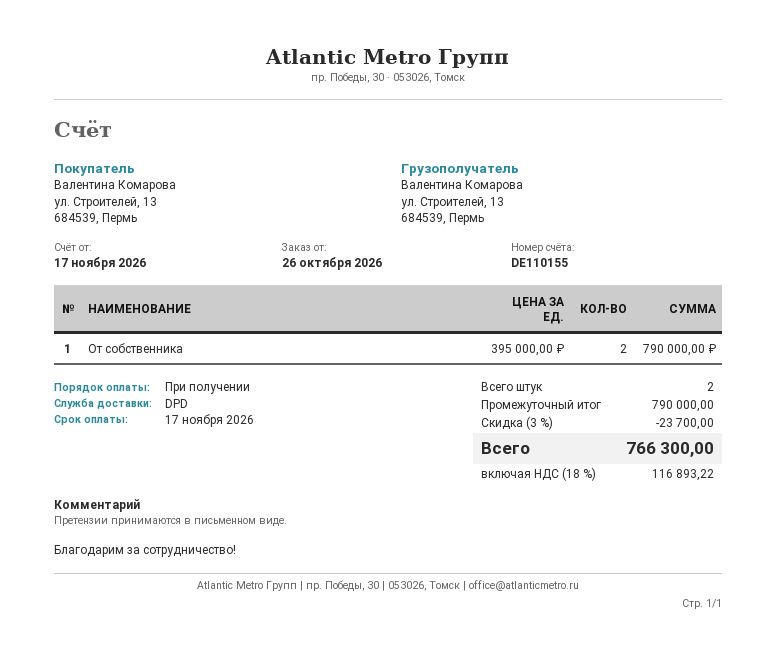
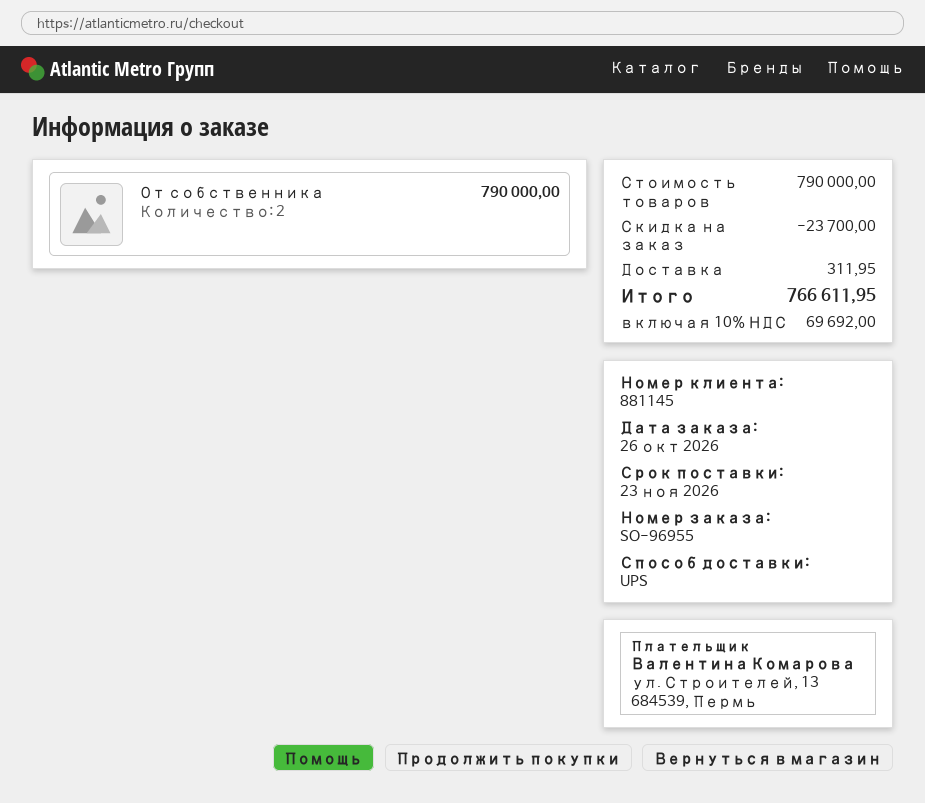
shipping method: DPD -> UPS
shipping: none -> 311.95
tax: 18% = 116893.22 -> 10% = 69692.00
total: 766300.00 -> 766611.95

